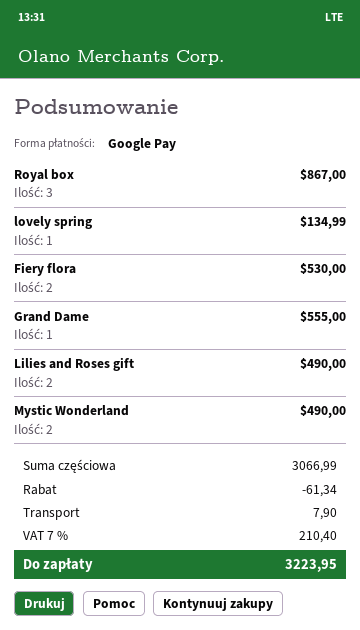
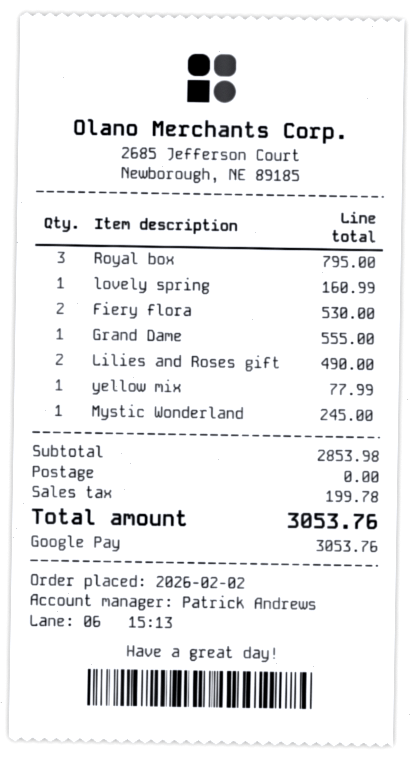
Royal box: 3 for 867.00 -> 3 for 795.00
lovely spring: 1 for 134.99 -> 1 for 160.99
Mystic Wonderland: 2 for 490.00 -> 1 for 245.00
yellow mix: none -> 1 for 77.99
subtotal: 3066.99 -> 2853.98
discount: 61.34 -> none
shipping: 7.90 -> 0.00
tax: 210.40 -> 199.78
total: 3223.95 -> 3053.76

